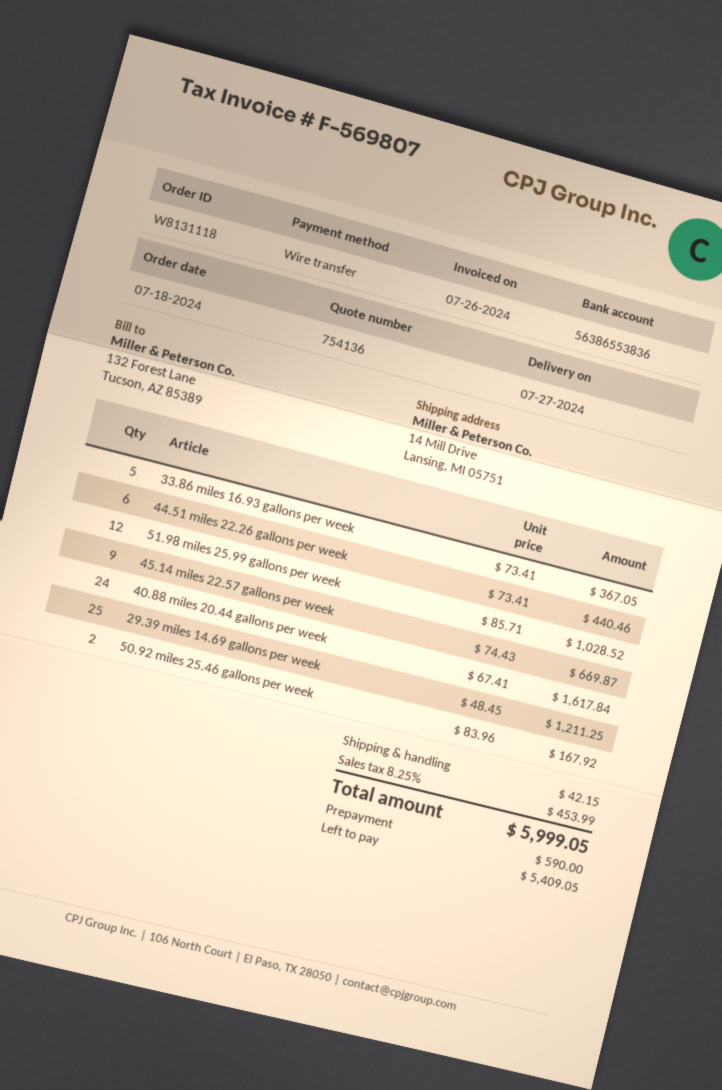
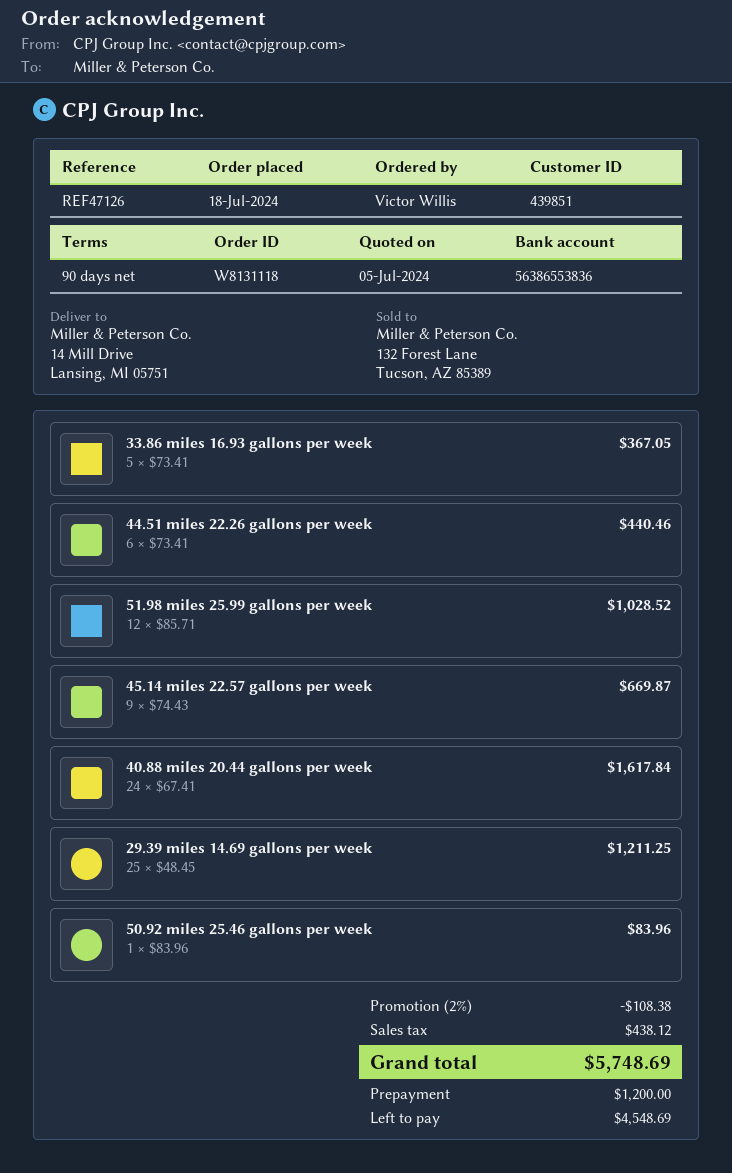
50.92 miles 25.46 gallons per week: 2 x 83.96 = 167.92 -> 1 x 83.96 = 83.96
discount: none -> 2% = 108.38
shipping: 42.15 -> none
tax: 453.99 -> 438.12
total: 5999.05 -> 5748.69
deposit: 590.00 -> 1200.00
balance: 5409.05 -> 4548.69

